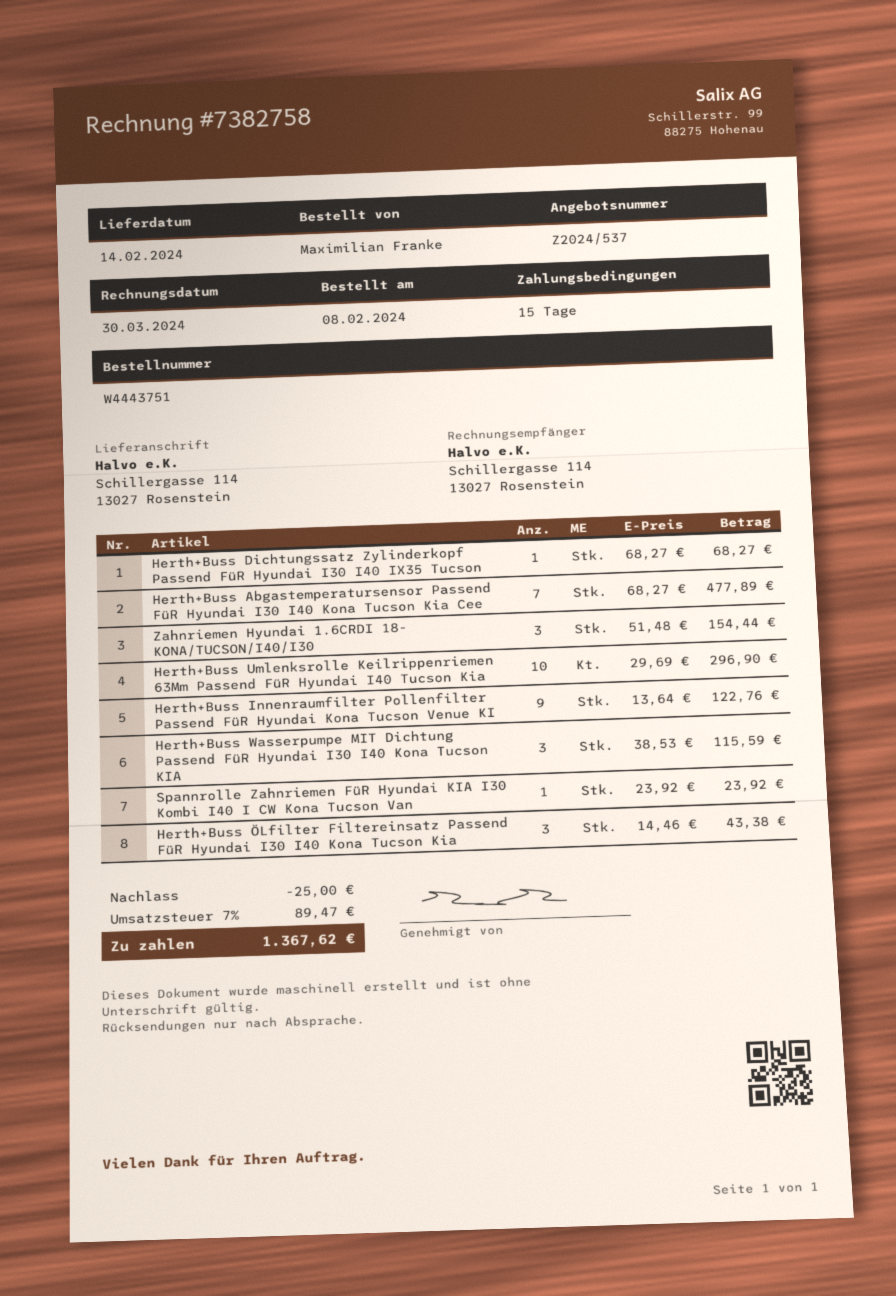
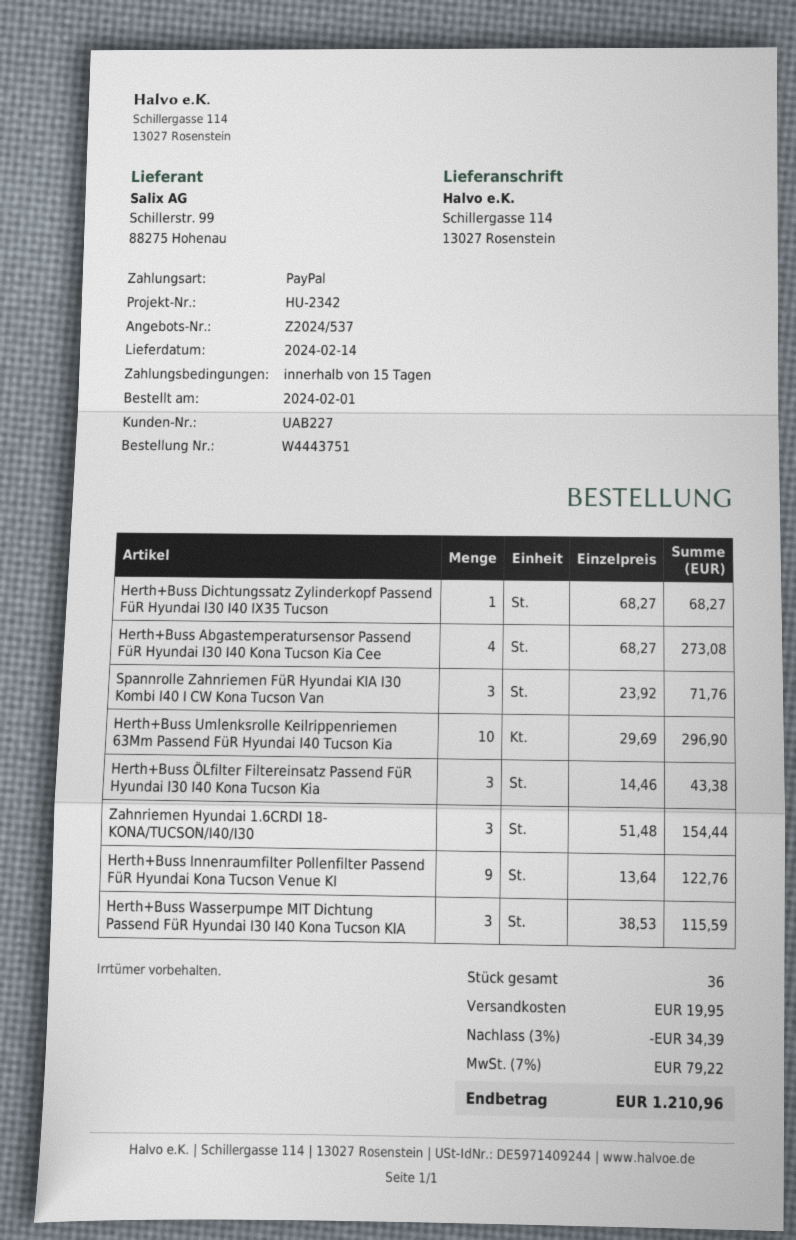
order date: 2024-02-08 -> 2024-02-01
Herth+Buss Abgastemperatursensor Passend FüR Hyundai I30 I40 Kona Tucson Kia Cee: 7 x 68.27 = 477.89 -> 4 x 68.27 = 273.08
Spannrolle Zahnriemen FüR Hyundai KIA I30 Kombi I40 I CW Kona Tucson Van: 1 x 23.92 = 23.92 -> 3 x 23.92 = 71.76
discount: 25.00 -> 34.39
shipping: none -> 19.95
tax: 7% = 89.47 -> 7% = 79.22
total: 1367.62 -> 1210.96

